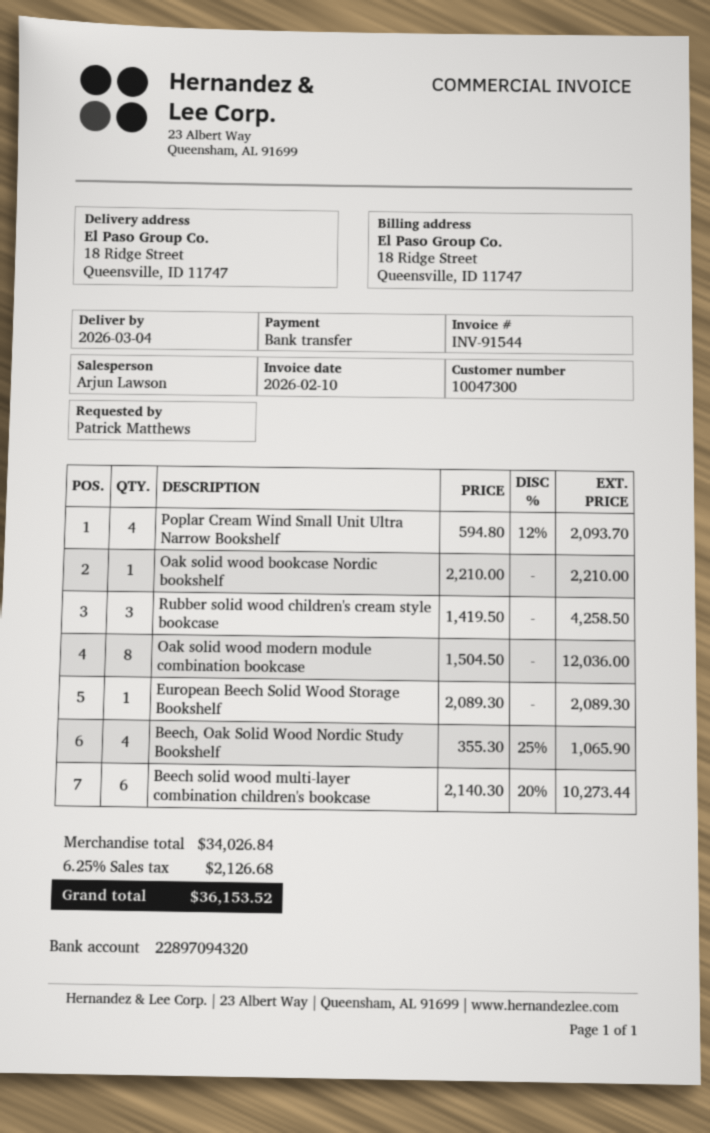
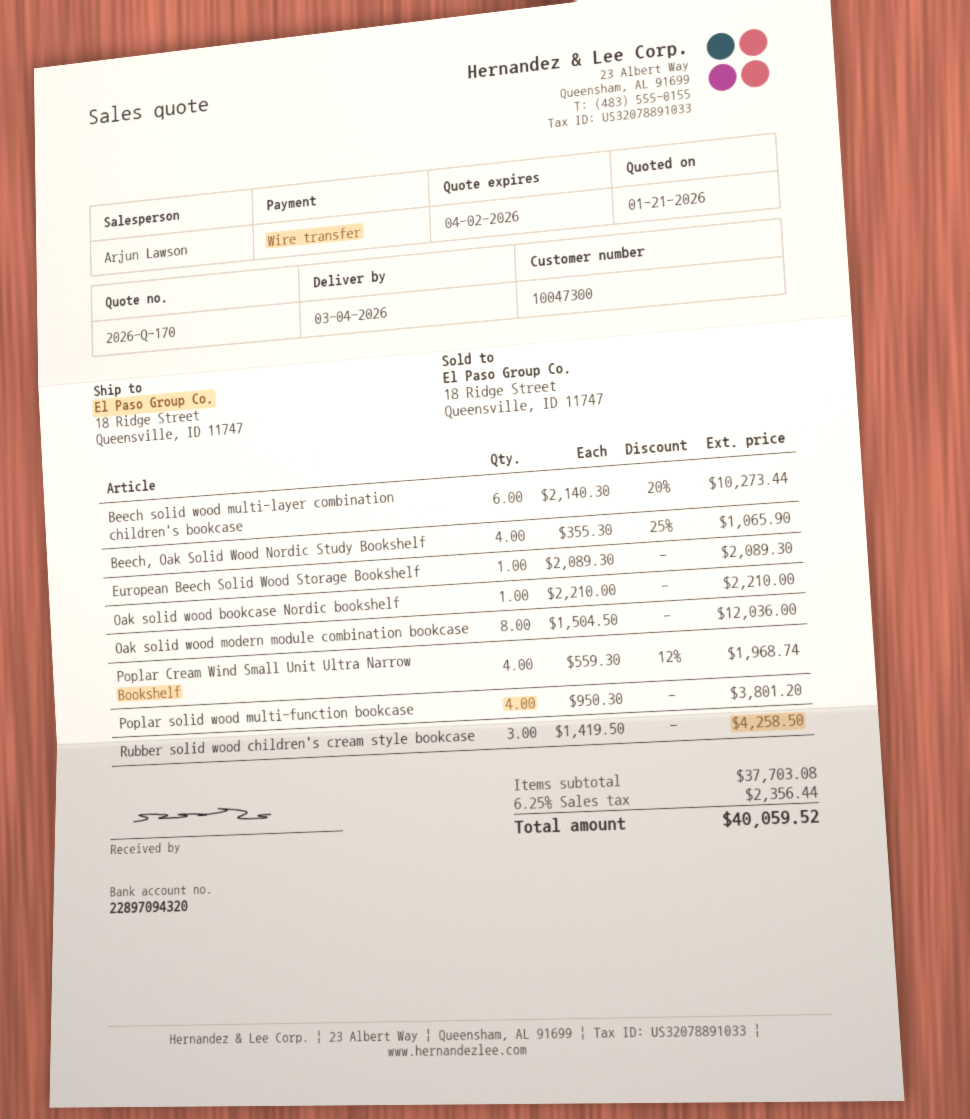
Poplar Cream Wind Small Unit Ultra Narrow Bookshelf: 4 x 594.80 - 12% = 2093.70 -> 4 x 559.30 - 12% = 1968.74
Poplar solid wood multi-function bookcase: none -> 4 x 950.30 = 3801.20
subtotal: 34026.84 -> 37703.08
tax: 6.25% = 2126.68 -> 6.25% = 2356.44
total: 36153.52 -> 40059.52

